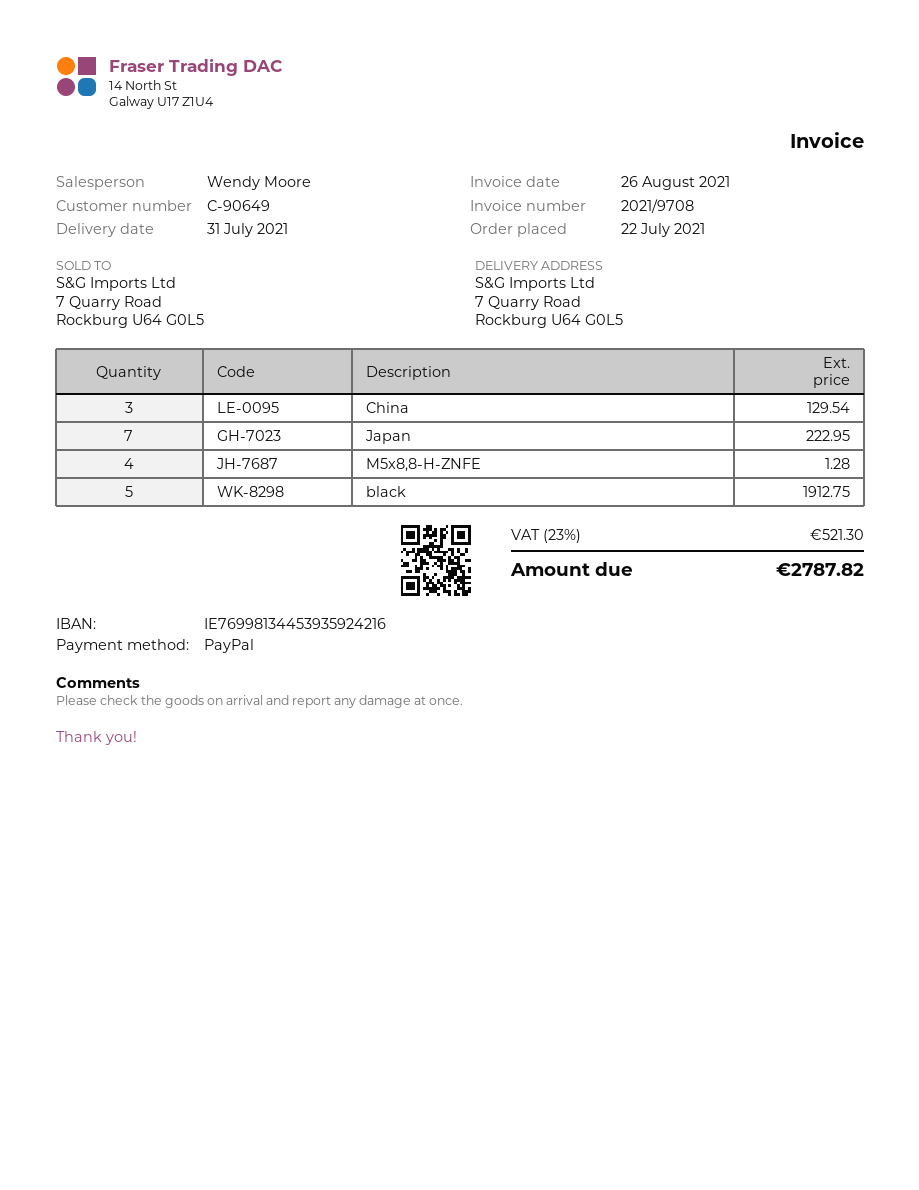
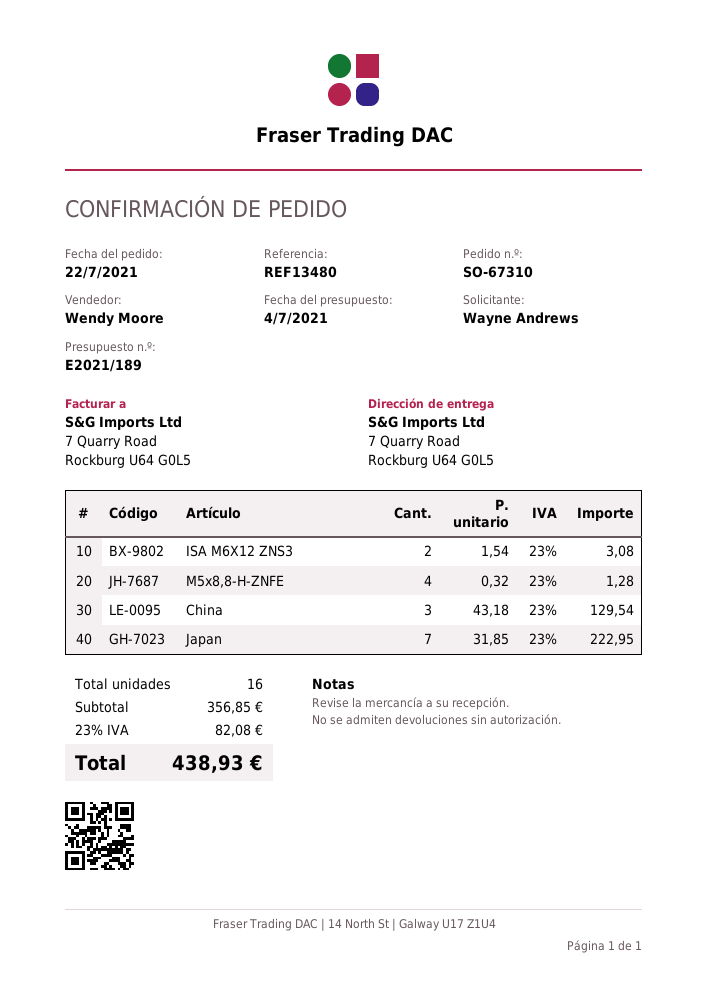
black: 5 for 1912.75 -> none
ISA M6X12 ZNS3: none -> 2 for 3.08
tax: 23% = 521.30 -> 23% = 82.08
total: 2787.82 -> 438.93

